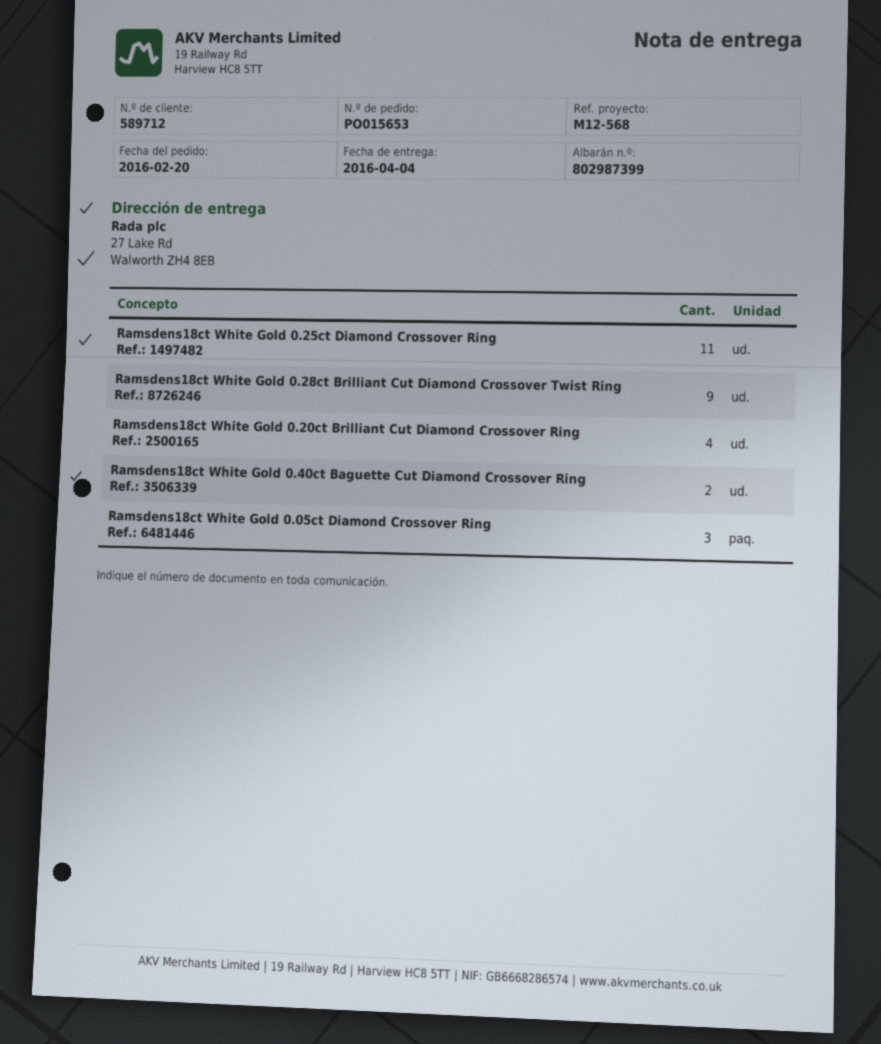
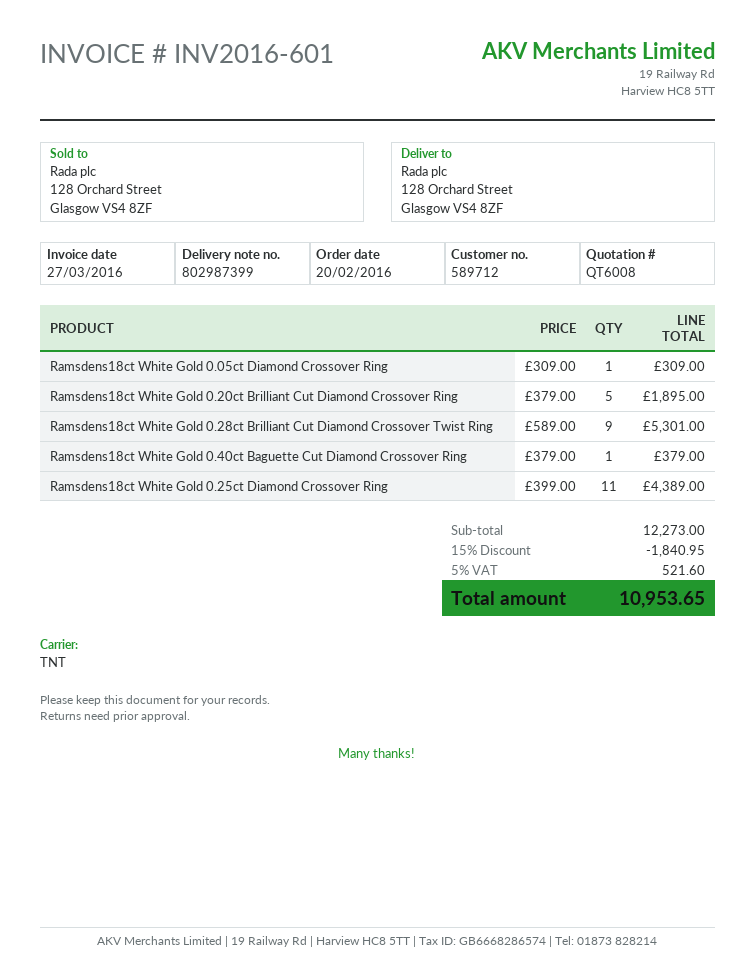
ship to: 27 Lake Rd, Walworth ZH4 8EB -> 128 Orchard Street, Glasgow VS4 8ZF
Ramsdens18ct White Gold 0.20ct Brilliant Cut Diamond Crossover Ring: 4 -> 5
Ramsdens18ct White Gold 0.40ct Baguette Cut Diamond Crossover Ring: 2 -> 1
Ramsdens18ct White Gold 0.05ct Diamond Crossover Ring: 3 -> 1

